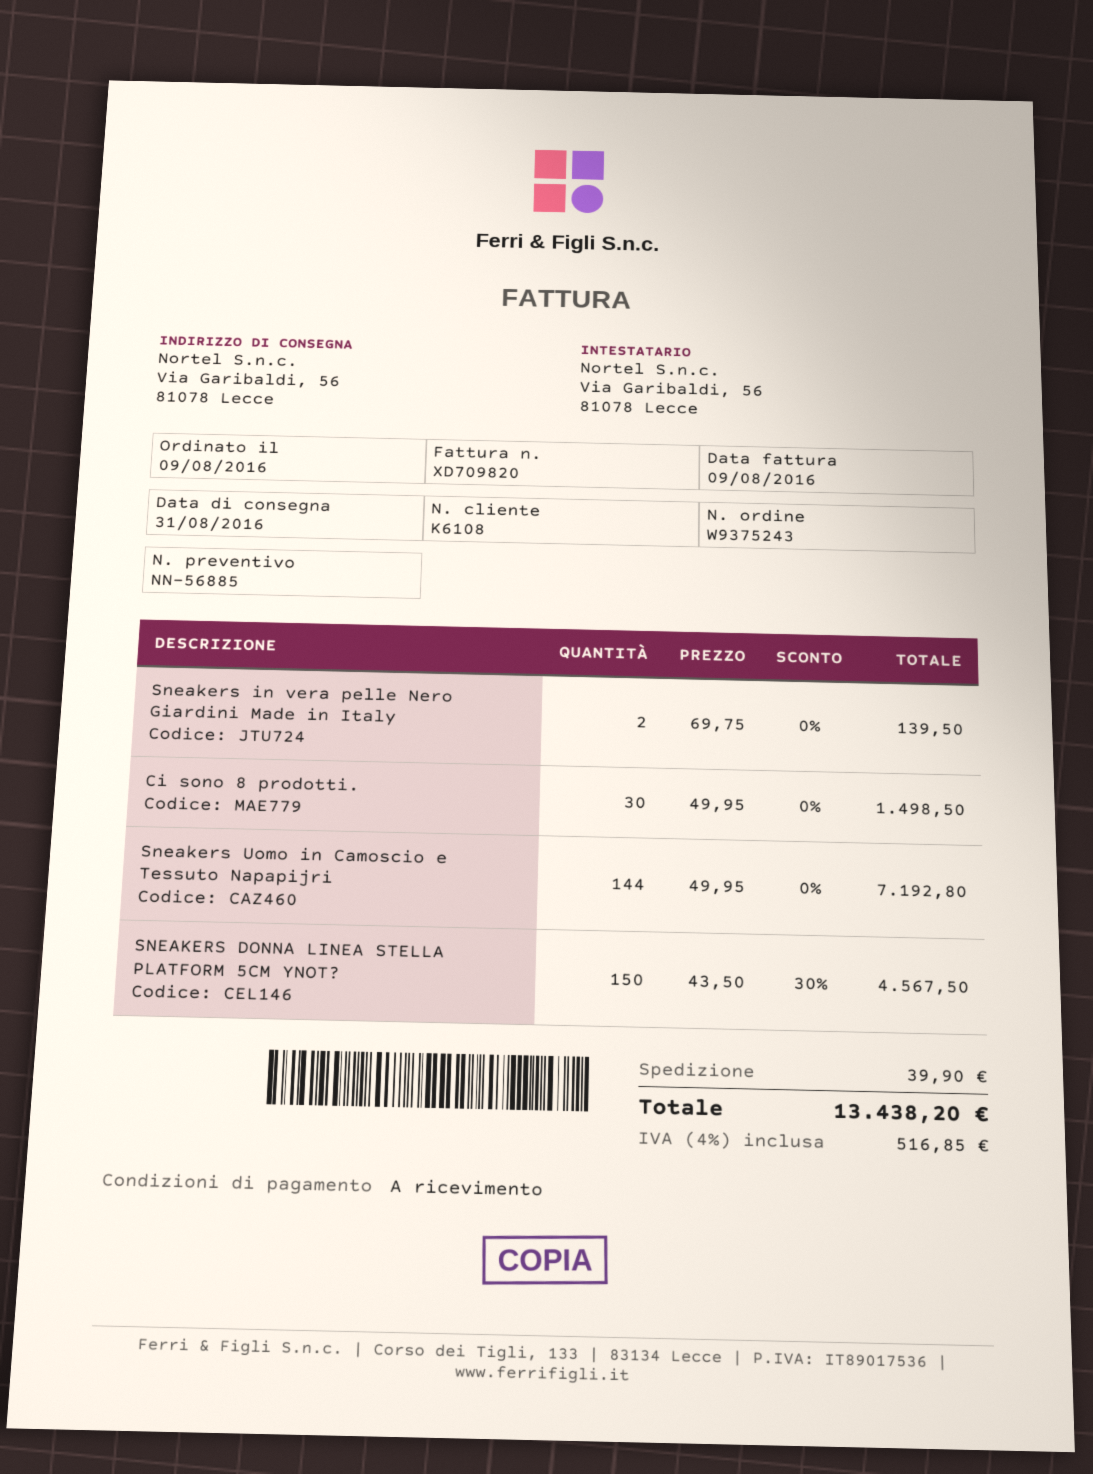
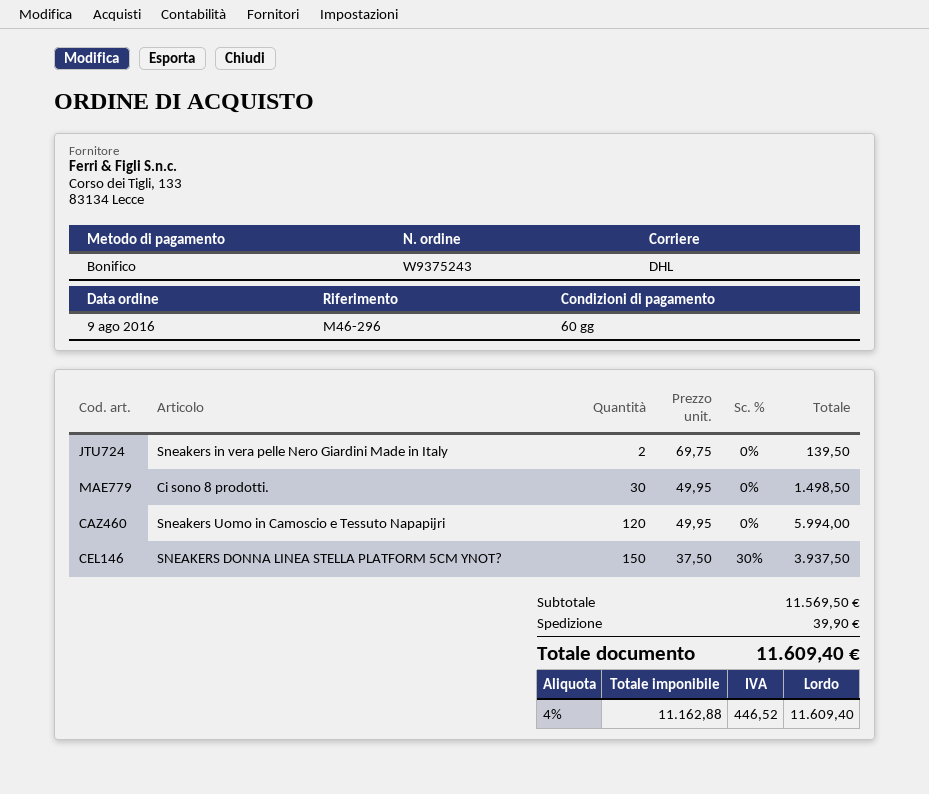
payment terms: on receipt -> 60 days
Sneakers Uomo in Camoscio e Tessuto Napapijri: 144 x 49.95 = 7192.80 -> 120 x 49.95 = 5994.00
SNEAKERS DONNA LINEA STELLA PLATFORM 5CM YNOT?: 150 x 43.50 - 30% = 4567.50 -> 150 x 37.50 - 30% = 3937.50
tax: 4% = 516.85 -> 4% = 446.52
total: 13438.20 -> 11609.40

